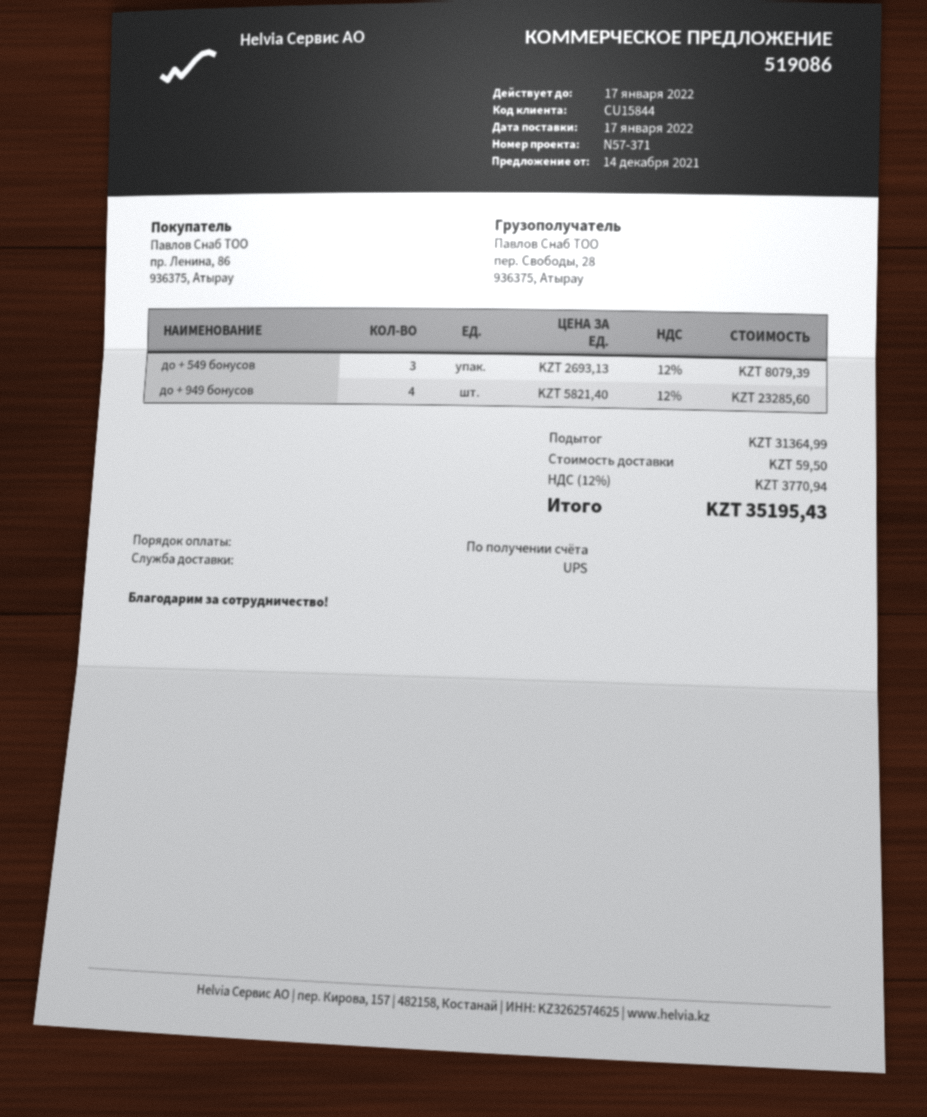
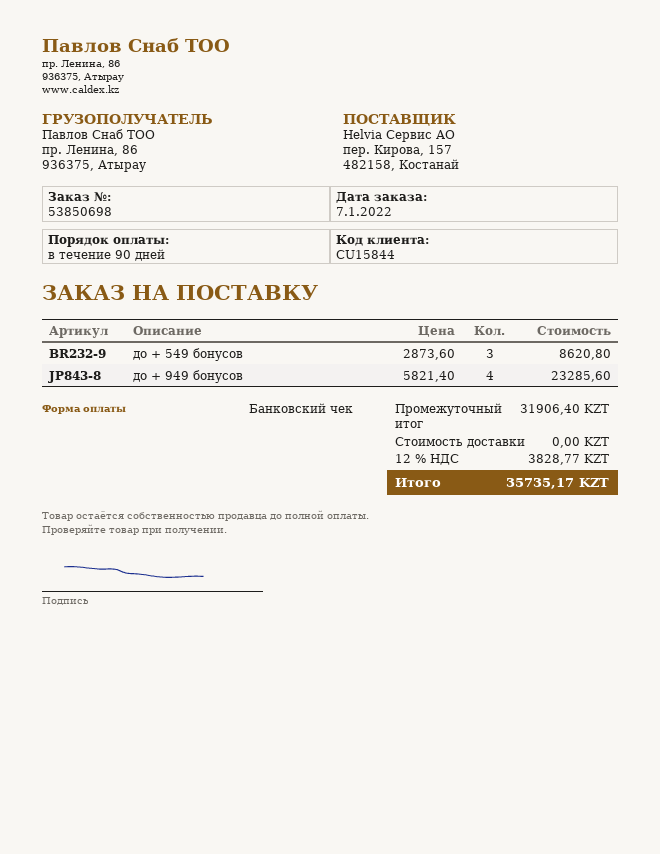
payment terms: on receipt -> 90 days
ship to: пер. Свободы, 28, 936375, Атырау -> пр. Ленина, 86, 936375, Атырау
до + 549 бонусов: 3 x 2693.13 = 8079.39 -> 3 x 2873.60 = 8620.80
subtotal: 31364.99 -> 31906.40
shipping: 59.50 -> 0.00
tax: 12% = 3770.94 -> 12% = 3828.77
total: 35195.43 -> 35735.17

